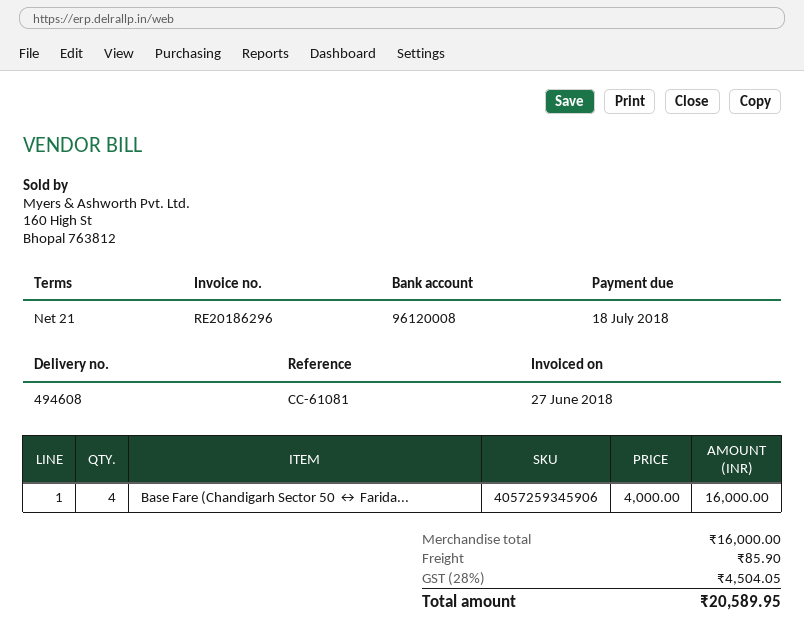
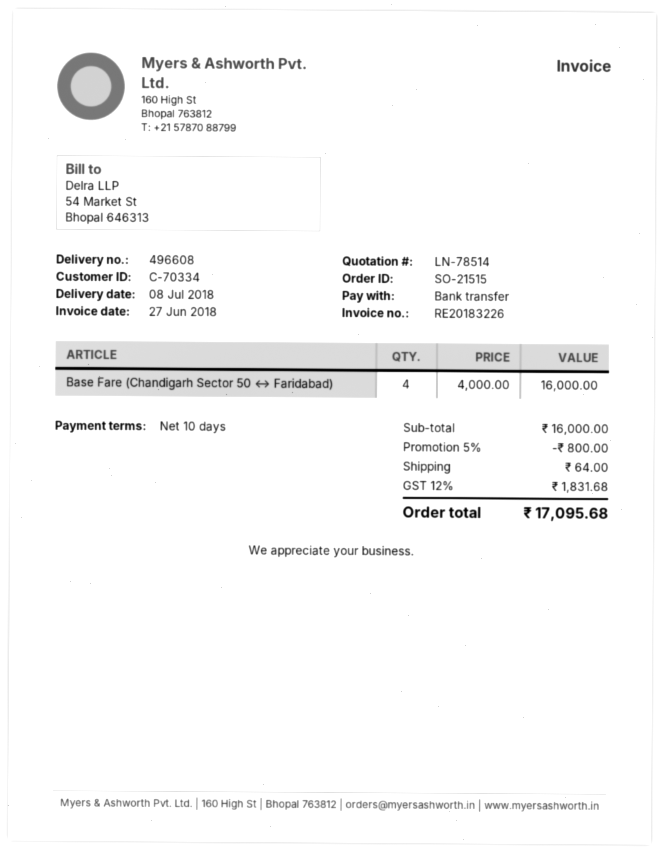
delivery note number: 494608 -> 496608
invoice number: RE20186296 -> RE20183226
payment terms: 21 days -> 10 days
discount: none -> 5% = 800.00
shipping: 85.90 -> 64.00
tax: 28% = 4504.05 -> 12% = 1831.68
total: 20589.95 -> 17095.68

